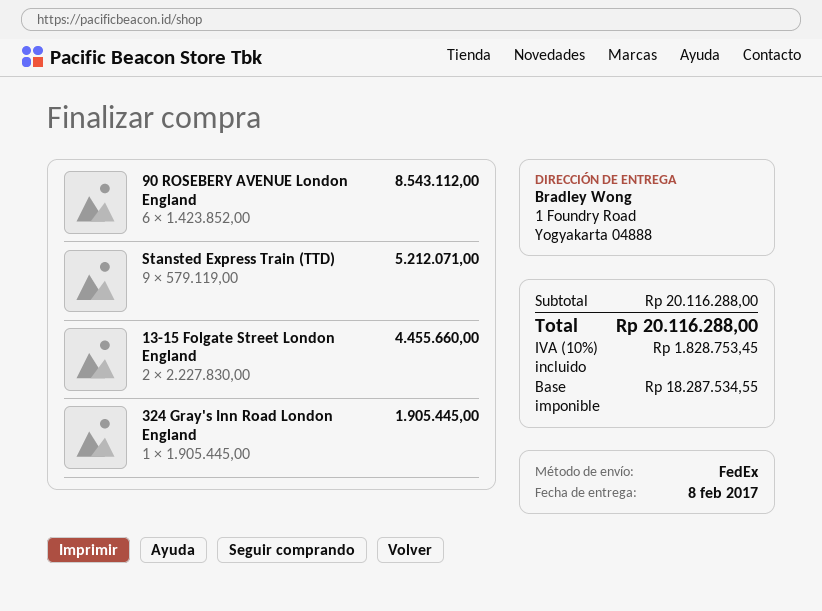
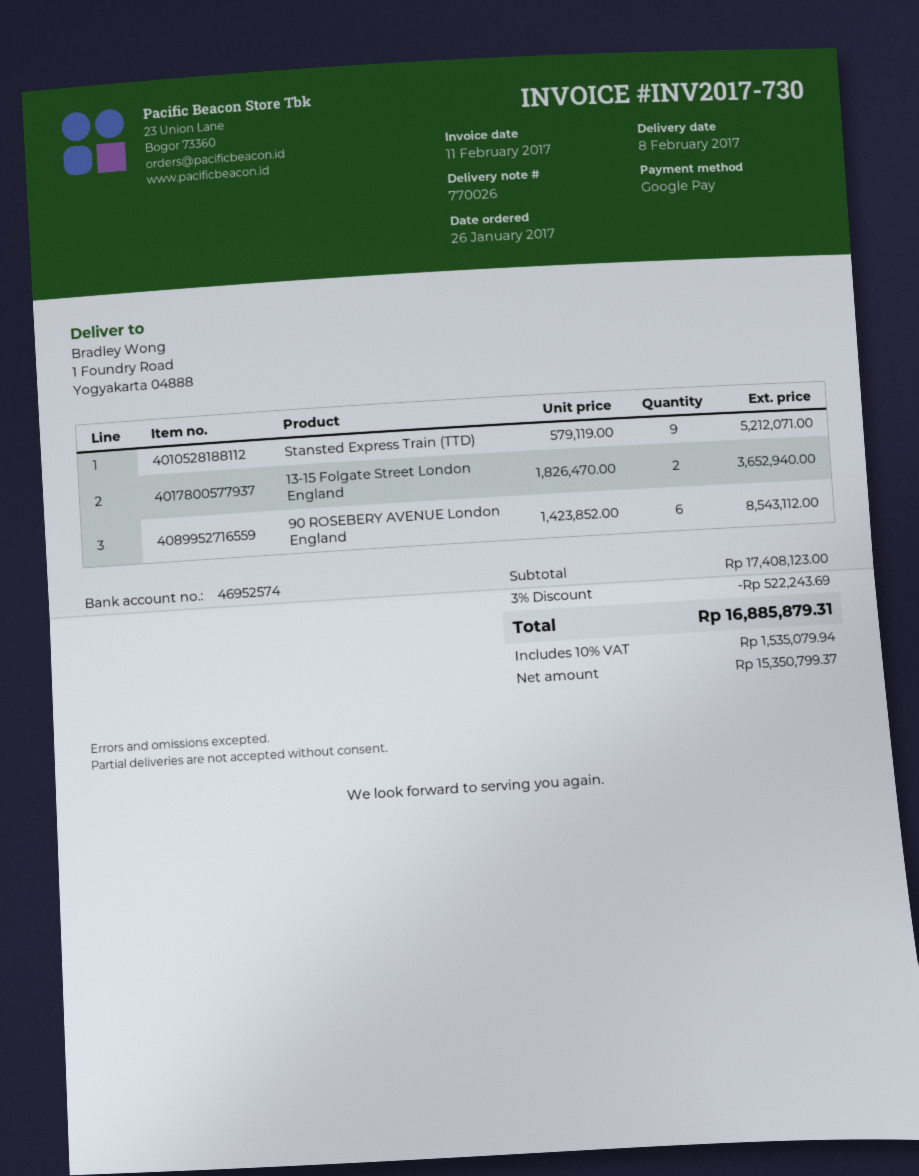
13-15 Folgate Street London England: 2 x 2227830.00 = 4455660.00 -> 2 x 1826470.00 = 3652940.00
324 Gray's Inn Road London England: 1 x 1905445.00 = 1905445.00 -> none
subtotal: 20116288.00 -> 17408123.00
discount: none -> 3% = 522243.69
net: 18287534.55 -> 15350799.37
tax: 10% = 1828753.45 -> 10% = 1535079.94
total: 20116288.00 -> 16885879.31

